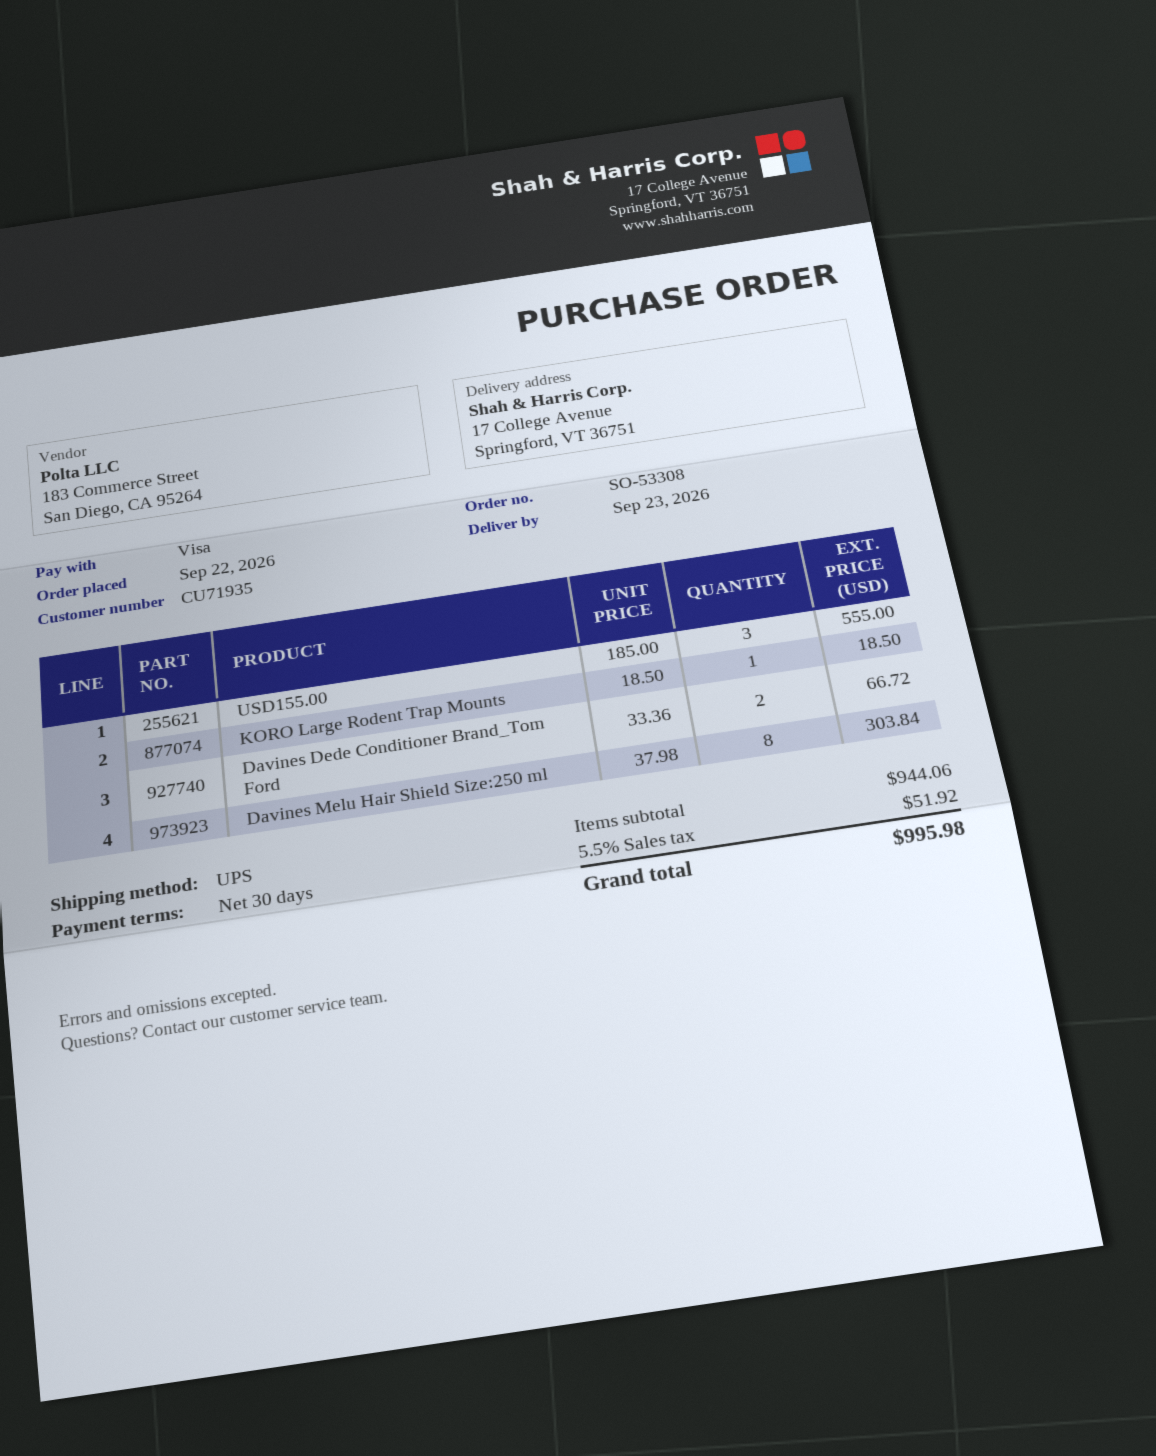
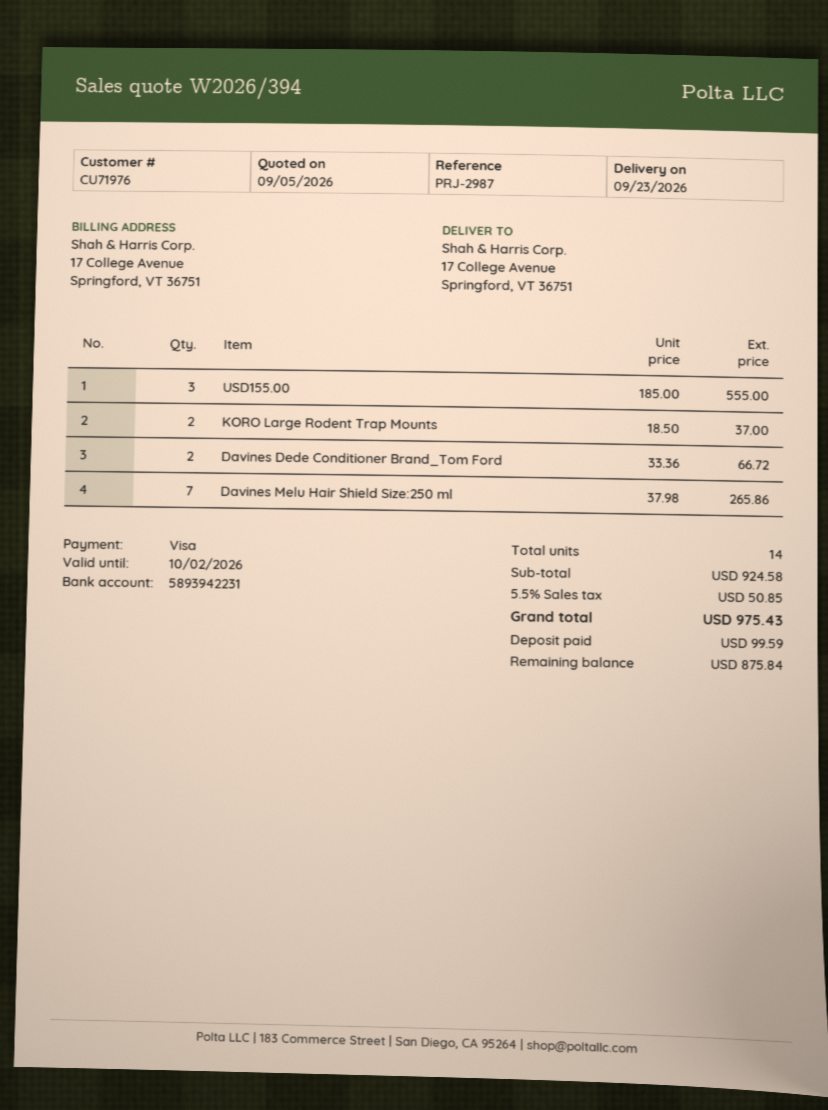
customer number: CU71935 -> CU71976
KORO Large Rodent Trap Mounts: 1 x 18.50 = 18.50 -> 2 x 18.50 = 37.00
Davines Melu Hair Shield Size:250 ml: 8 x 37.98 = 303.84 -> 7 x 37.98 = 265.86
subtotal: 944.06 -> 924.58
tax: 5.5% = 51.92 -> 5.5% = 50.85
total: 995.98 -> 975.43

